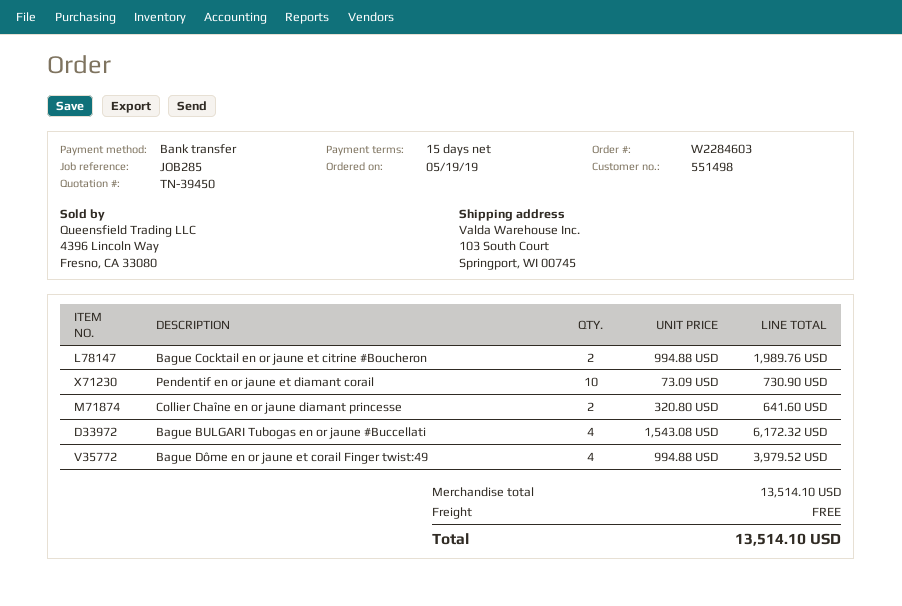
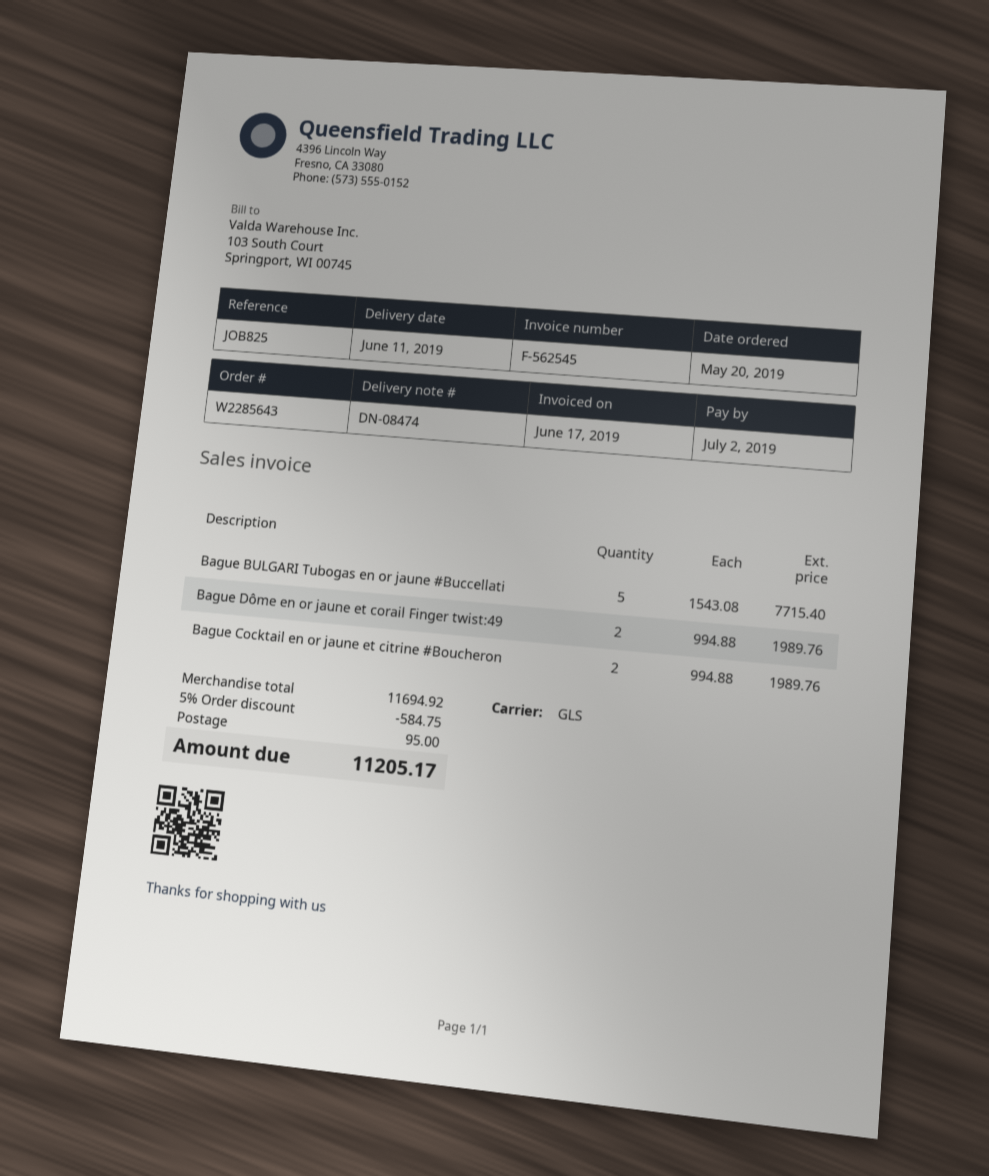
order number: W2284603 -> W2285643
order date: 2019-05-19 -> 2019-05-20
reference: JOB285 -> JOB825
Pendentif en or jaune et diamant corail: 10 x 73.09 = 730.90 -> none
Collier Chaîne en or jaune diamant princesse: 2 x 320.80 = 641.60 -> none
Bague BULGARI Tubogas en or jaune #Buccellati: 4 x 1543.08 = 6172.32 -> 5 x 1543.08 = 7715.40
Bague Dôme en or jaune et corail Finger twist:49: 4 x 994.88 = 3979.52 -> 2 x 994.88 = 1989.76
subtotal: 13514.10 -> 11694.92
discount: none -> 5% = 584.75
shipping: 0.00 -> 95.00
total: 13514.10 -> 11205.17

